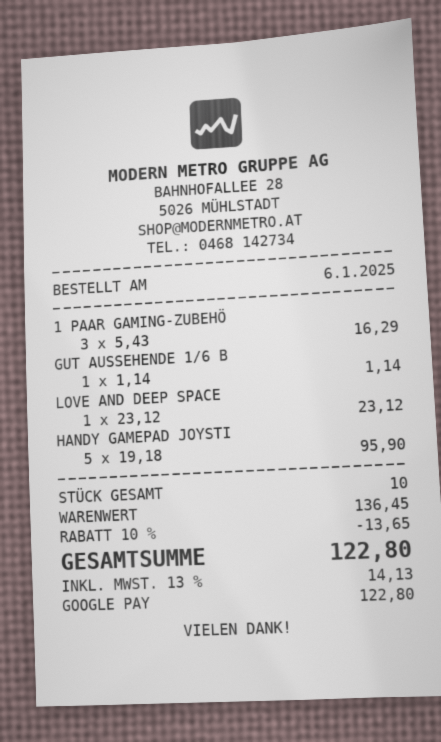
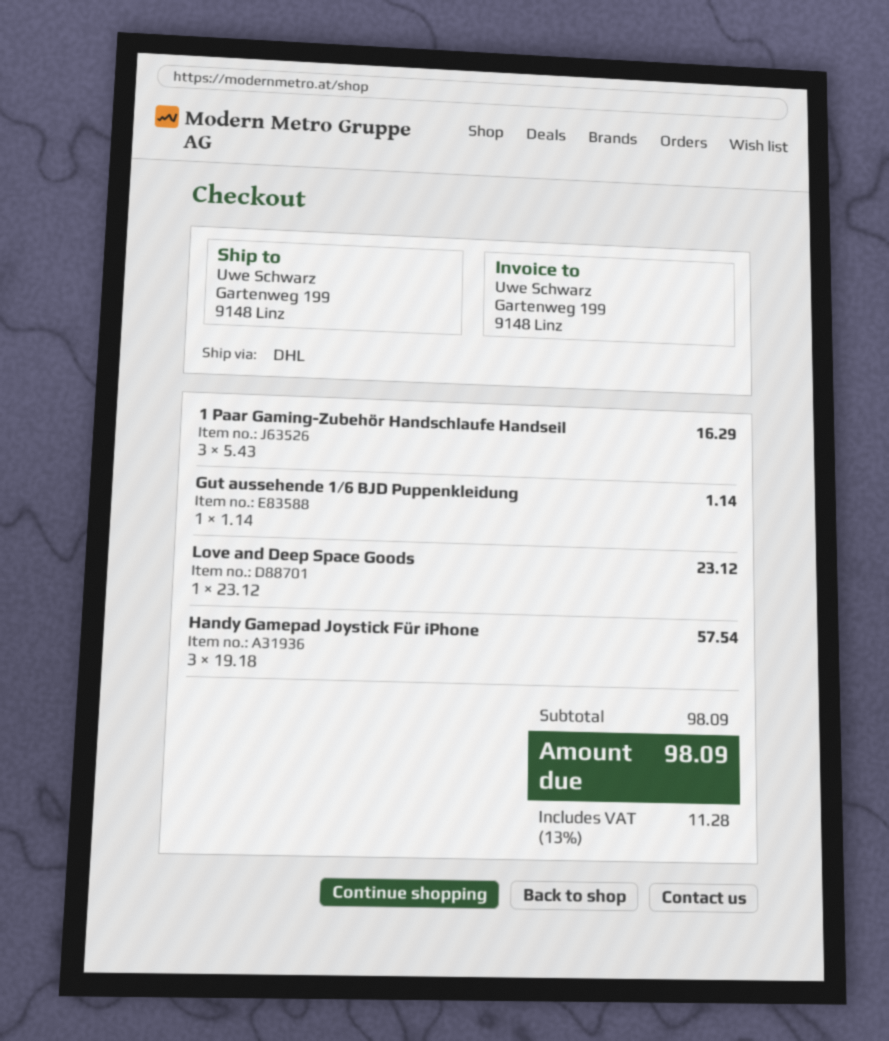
HANDY GAMEPAD JOYSTI: 5 x 19.18 = 95.90 -> 3 x 19.18 = 57.54
subtotal: 136.45 -> 98.09
discount: 10% = 13.65 -> none
tax: 13% = 14.13 -> 13% = 11.28
total: 122.80 -> 98.09

